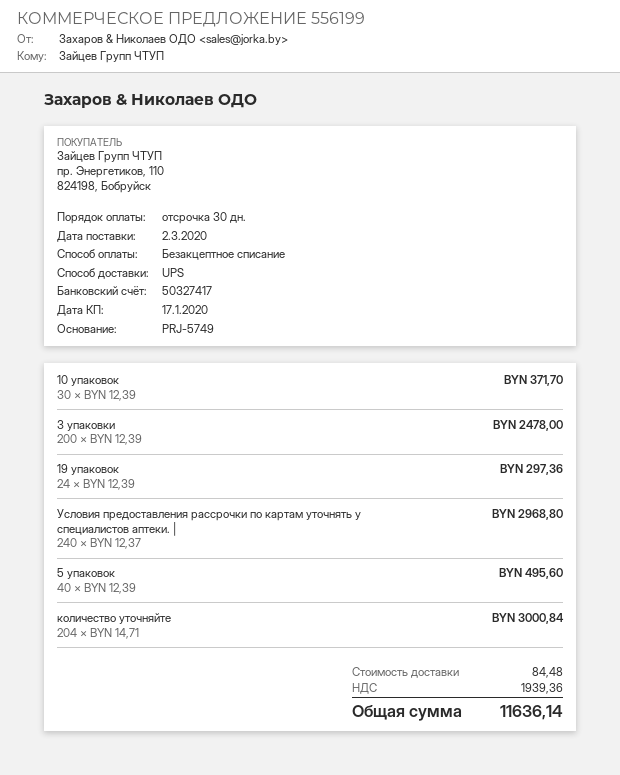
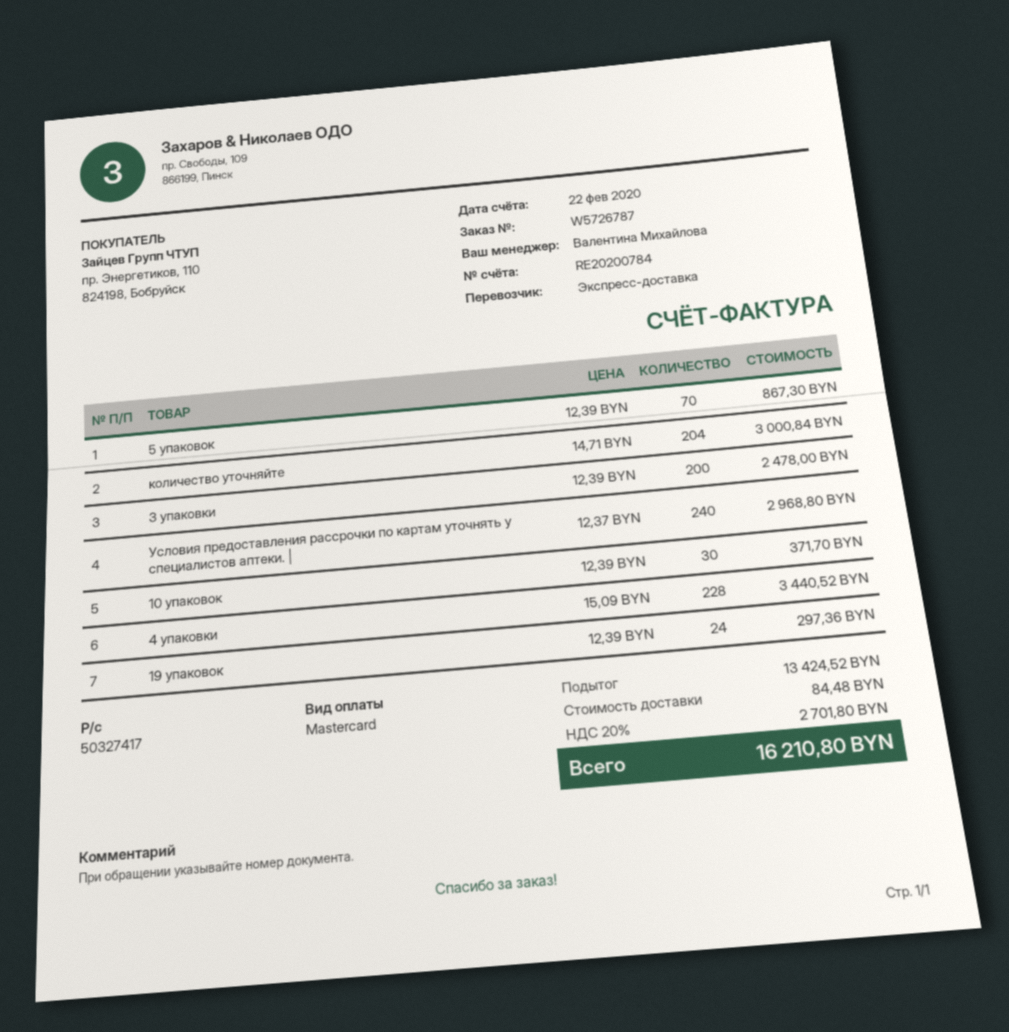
payment method: direct debit -> Mastercard
shipping method: UPS -> express
5 упаковок: 40 x 12.39 = 495.60 -> 70 x 12.39 = 867.30
4 упаковки: none -> 228 x 15.09 = 3440.52
tax: 1939.36 -> 2701.80
total: 11636.14 -> 16210.80

